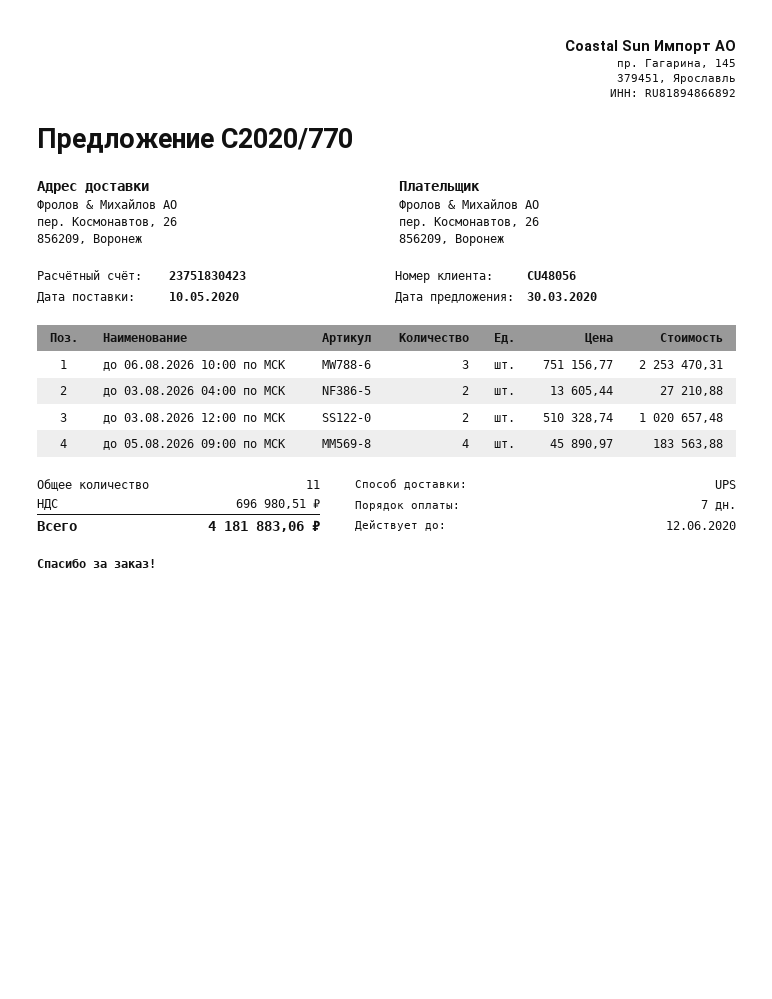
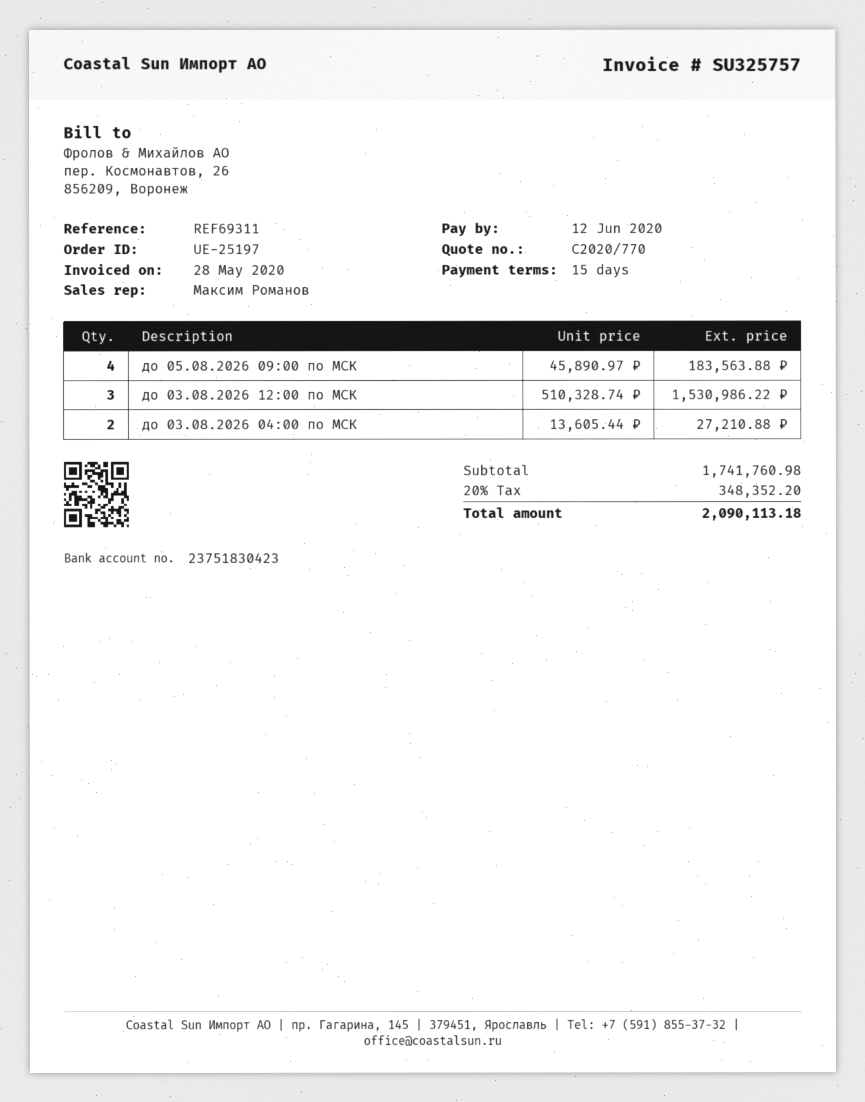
payment terms: 7 days -> 15 days
до 06.08.2026 10:00 по МСК: 3 x 751156.77 = 2253470.31 -> none
до 03.08.2026 12:00 по МСК: 2 x 510328.74 = 1020657.48 -> 3 x 510328.74 = 1530986.22
tax: 696980.51 -> 348352.20
total: 4181883.06 -> 2090113.18

